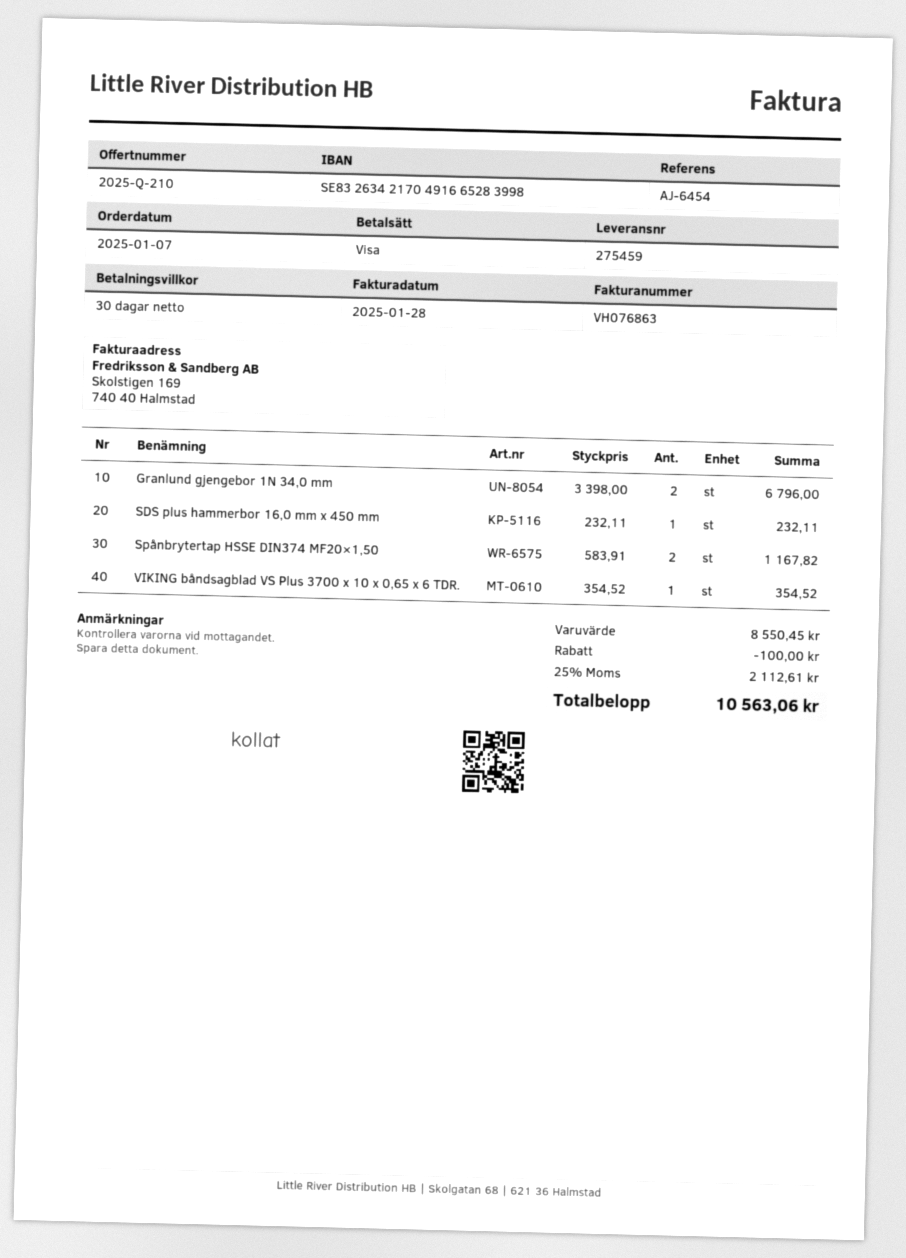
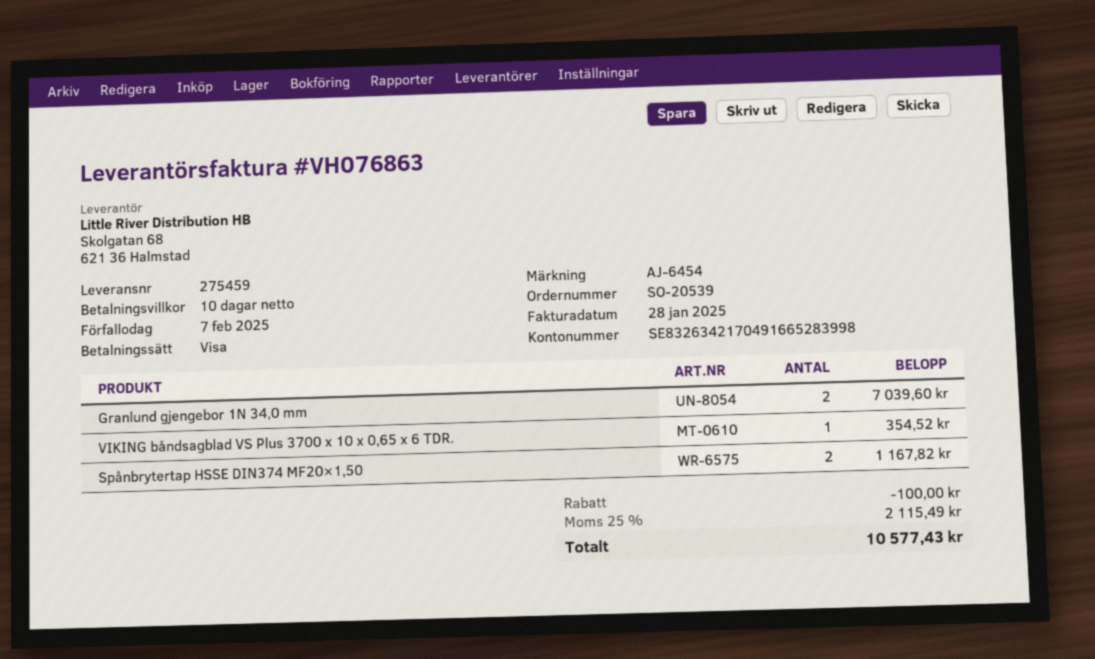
payment terms: 30 days -> 10 days
Granlund gjengebor 1N 34,0 mm: 2 for 6796.00 -> 2 for 7039.60
SDS plus hammerbor 16,0 mm x 450 mm: 1 for 232.11 -> none
tax: 25% = 2112.61 -> 25% = 2115.49
total: 10563.06 -> 10577.43

